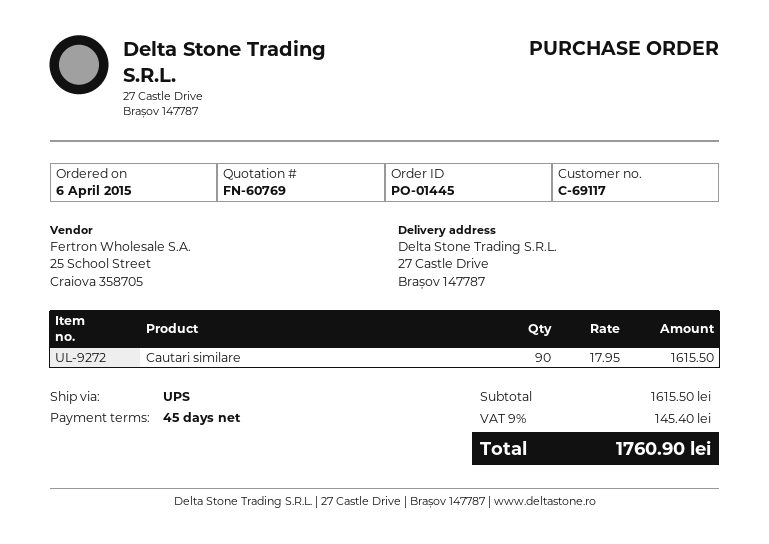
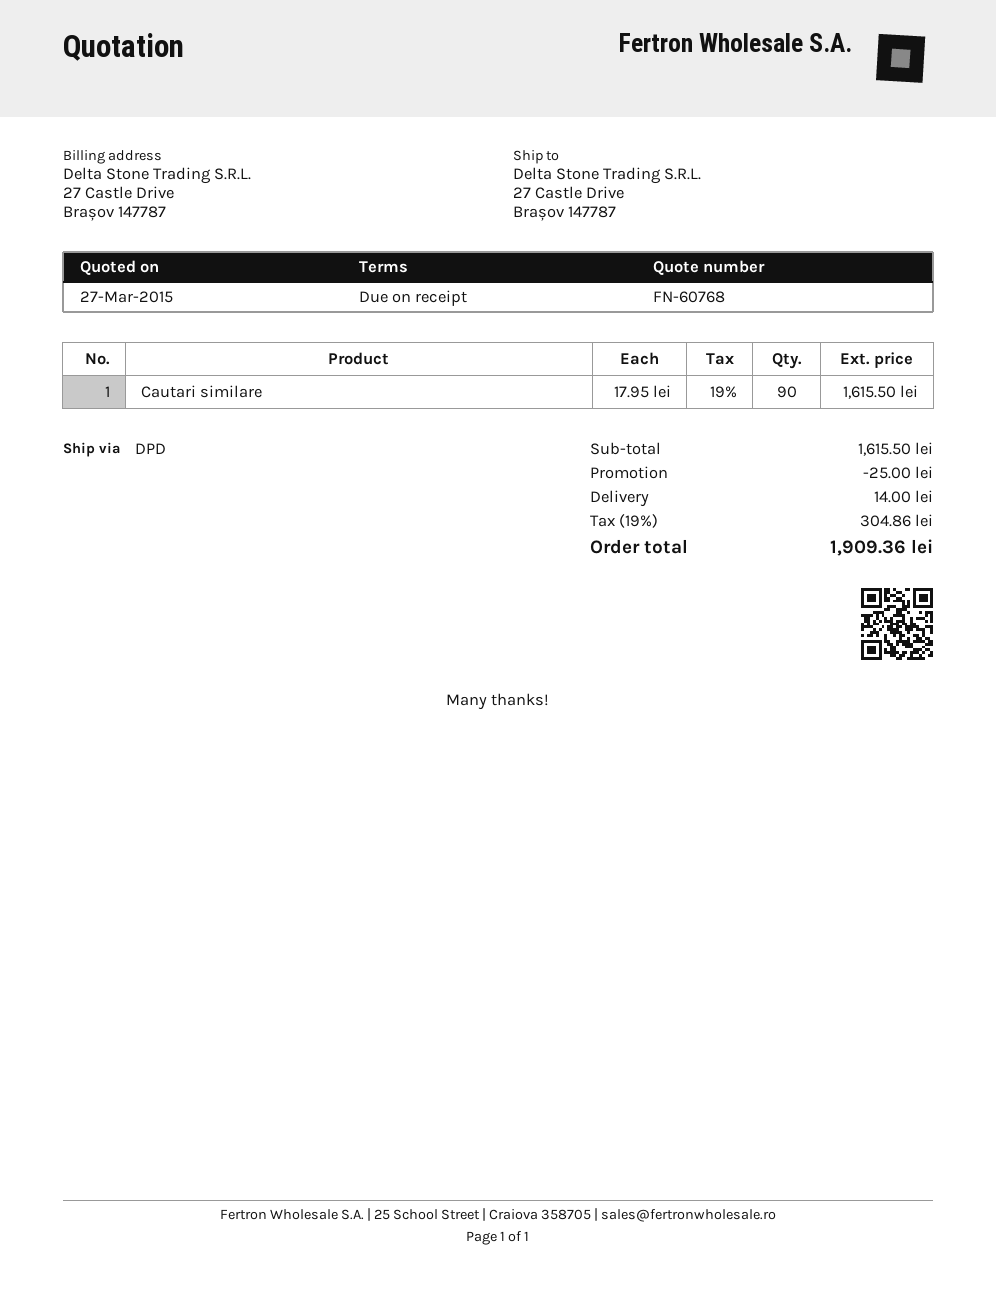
quote number: FN-60769 -> FN-60768
payment terms: 45 days -> on receipt
shipping method: UPS -> DPD
discount: none -> 25.00
shipping: none -> 14.00
tax: 9% = 145.40 -> 19% = 304.86
total: 1760.90 -> 1909.36

